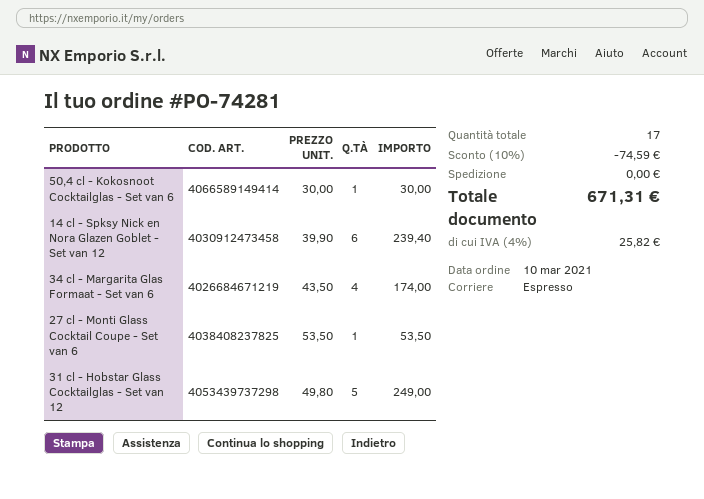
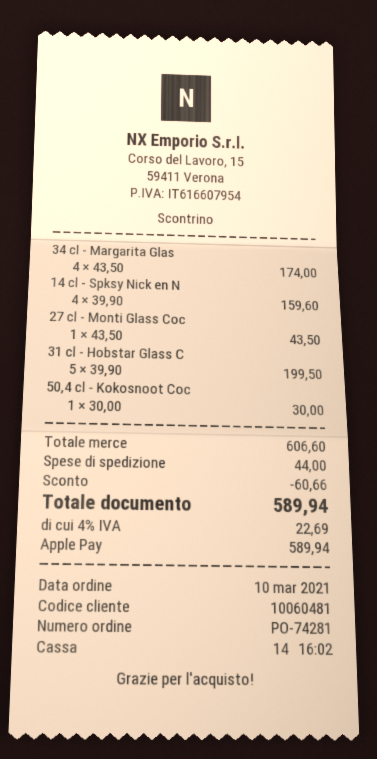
14 cl - Spksy Nick en Nora Glazen Goblet - Set van 12: 6 x 39.90 = 239.40 -> 4 x 39.90 = 159.60
27 cl - Monti Glass Cocktail Coupe - Set van 6: 1 x 53.50 = 53.50 -> 1 x 43.50 = 43.50
31 cl - Hobstar Glass Cocktailglas - Set van 12: 5 x 49.80 = 249.00 -> 5 x 39.90 = 199.50
discount: 74.59 -> 60.66
shipping: 0.00 -> 44.00
tax: 4% = 25.82 -> 4% = 22.69
total: 671.31 -> 589.94

